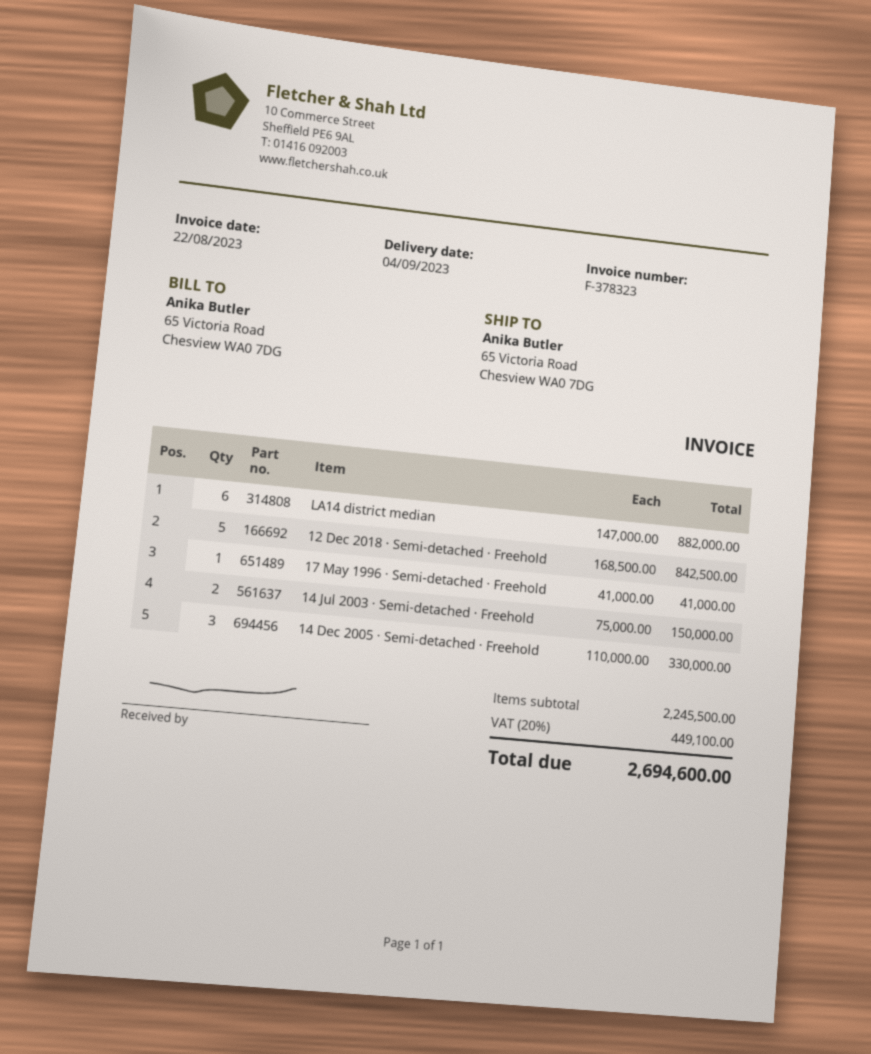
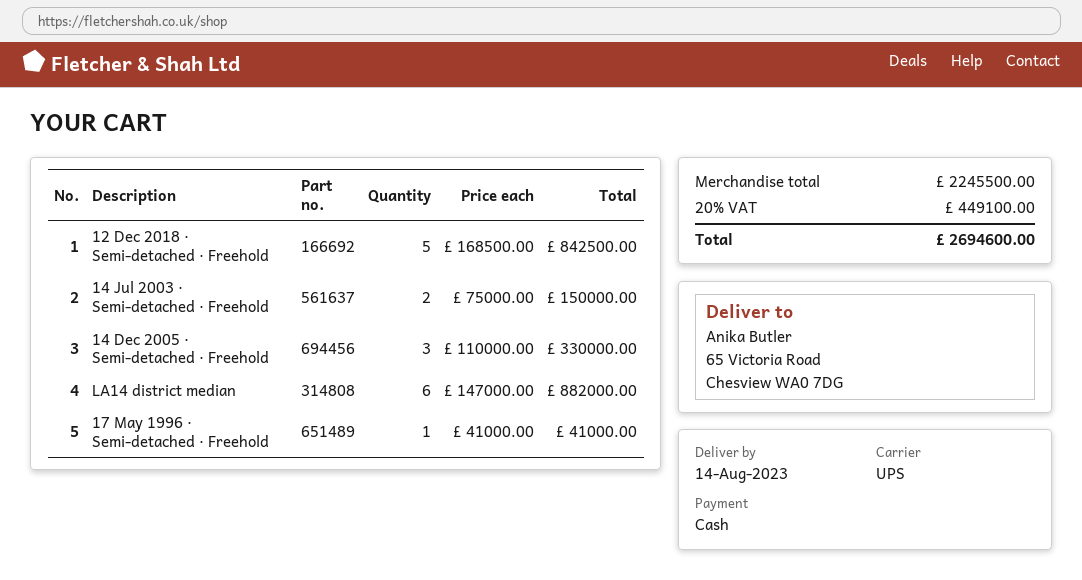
delivery date: 2023-09-04 -> 2023-08-14

